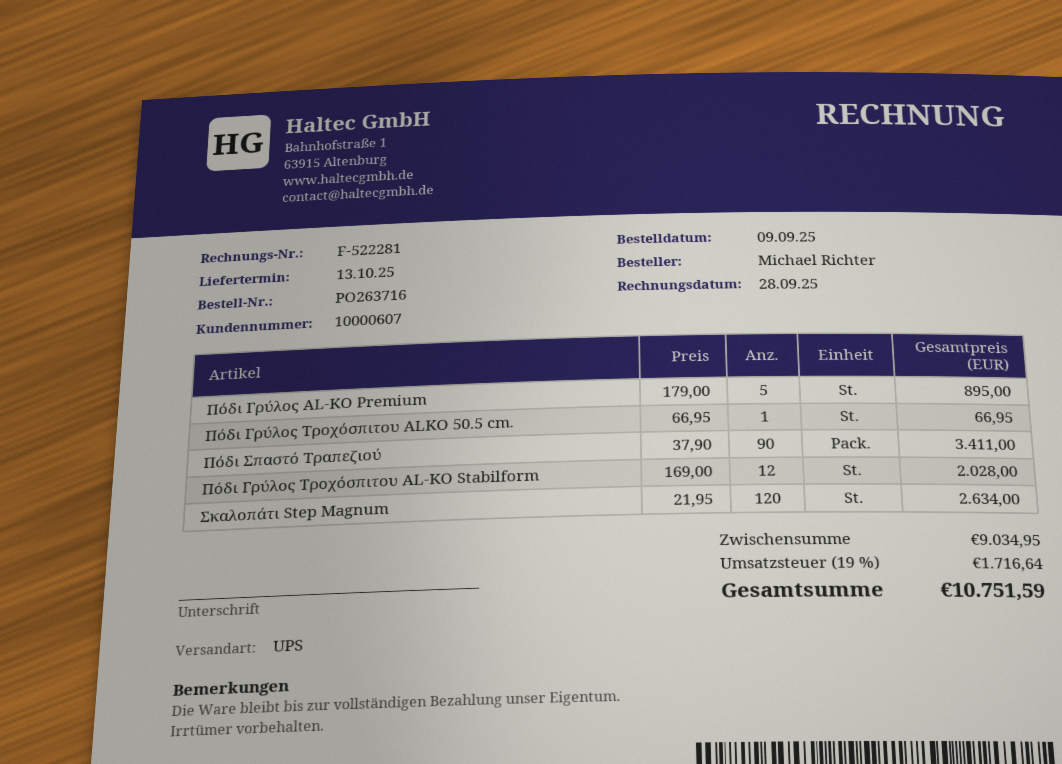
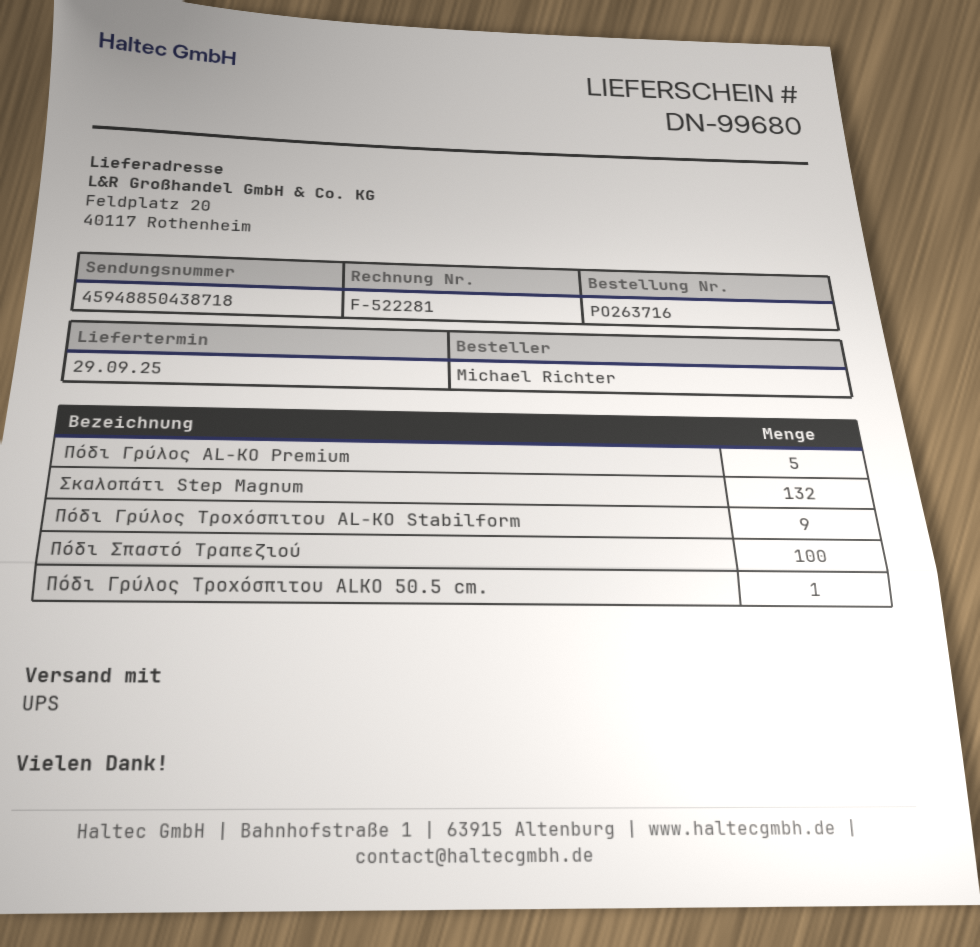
delivery date: 2025-10-13 -> 2025-09-29
Πόδι Σπαστό Τραπεζιού: 90 -> 100
Πόδι Γρύλος Τροχόσπιτου ΑL-KO Stabilform: 12 -> 9
Σκαλοπάτι Step Magnum: 120 -> 132

